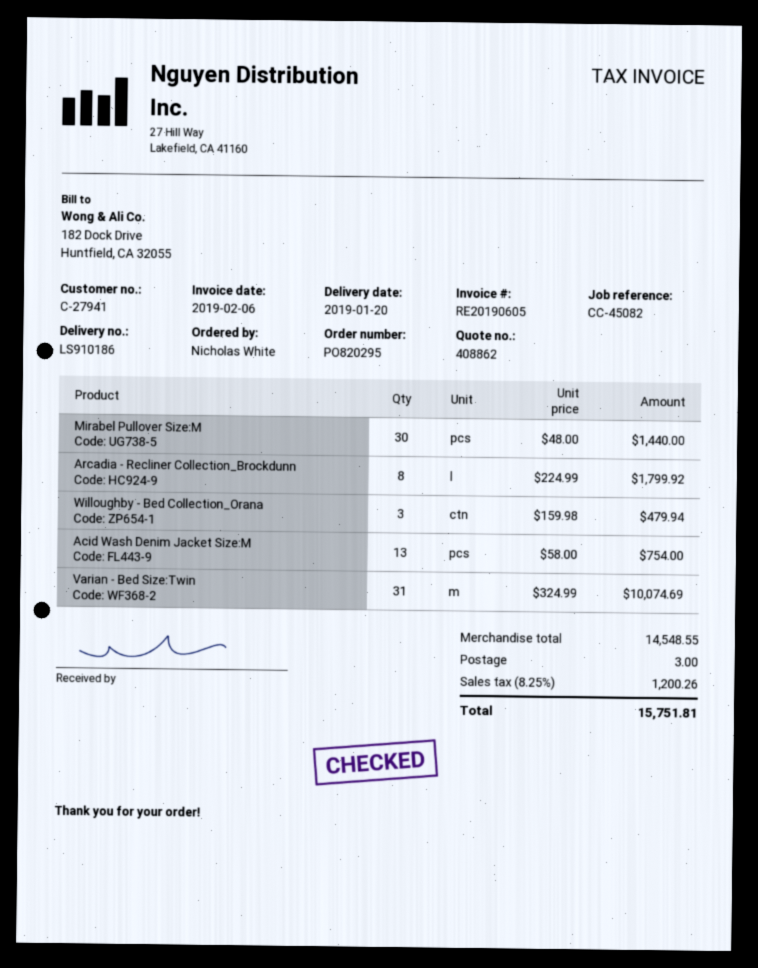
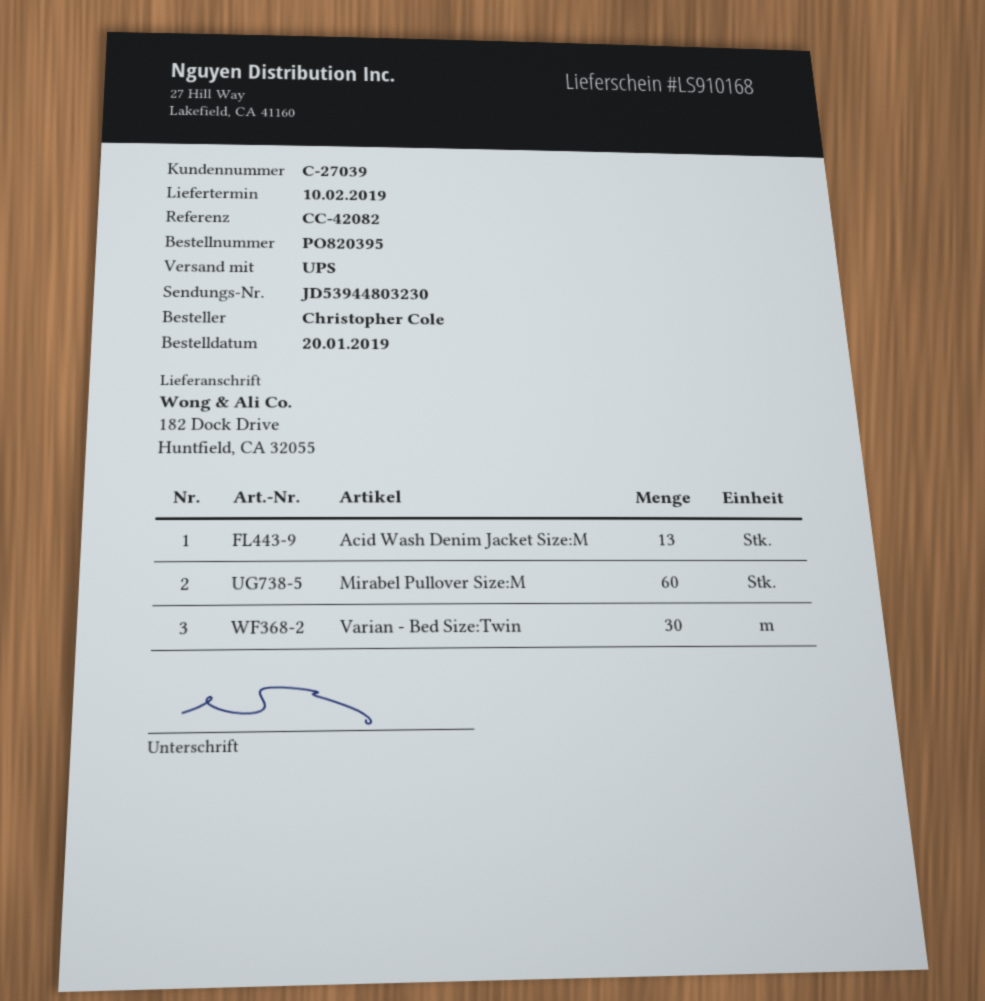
order number: PO820295 -> PO820395
delivery note number: LS910186 -> LS910168
delivery date: 2019-01-20 -> 2019-02-10
customer number: C-27941 -> C-27039
reference: CC-45082 -> CC-42082
ordered by: Nicholas White -> Christopher Cole
Mirabel Pullover Size:M: 30 -> 60
Arcadia - Recliner Collection_Brockdunn: 8 -> none
Willoughby - Bed Collection_Orana: 3 -> none
Varian - Bed Size:Twin: 31 -> 30

